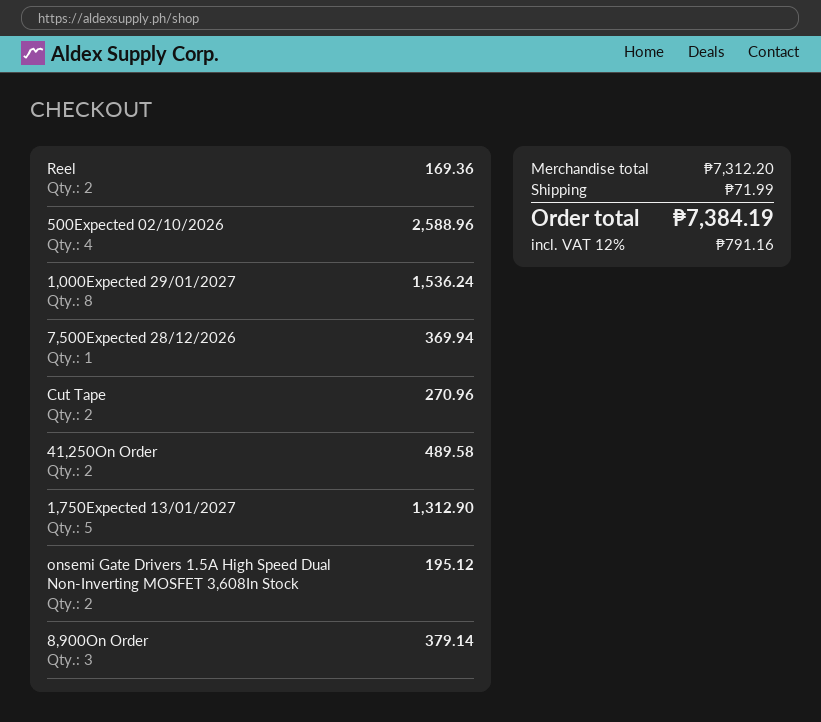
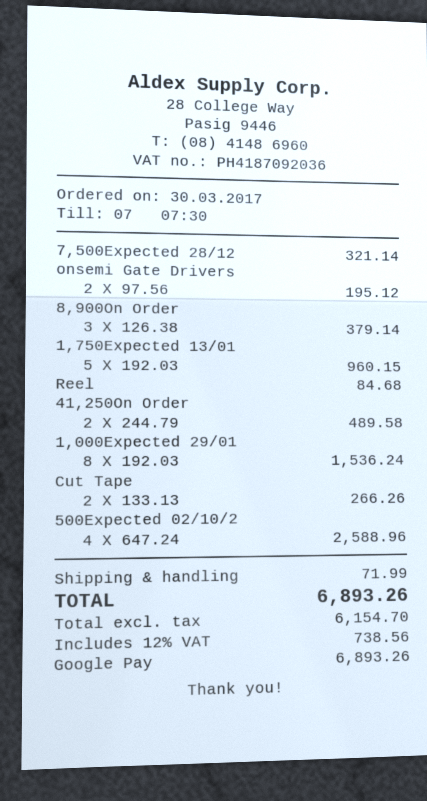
Reel: 2 for 169.36 -> 1 for 84.68
7,500Expected 28/12/2026: 1 for 369.94 -> 1 for 321.14
Cut Tape: 2 for 270.96 -> 2 for 266.26
1,750Expected 13/01/2027: 5 for 1312.90 -> 5 for 960.15
tax: 12% = 791.16 -> 12% = 738.56
total: 7384.19 -> 6893.26

